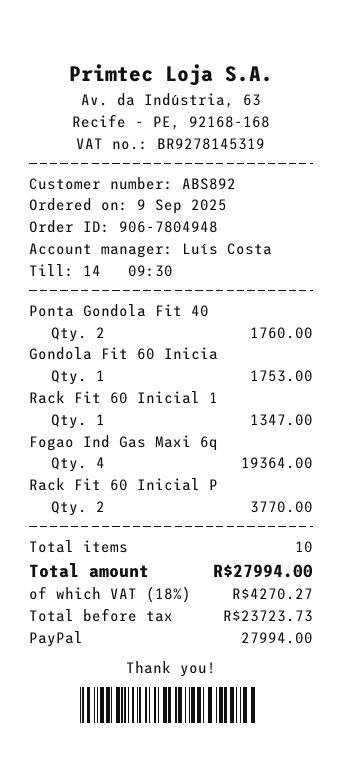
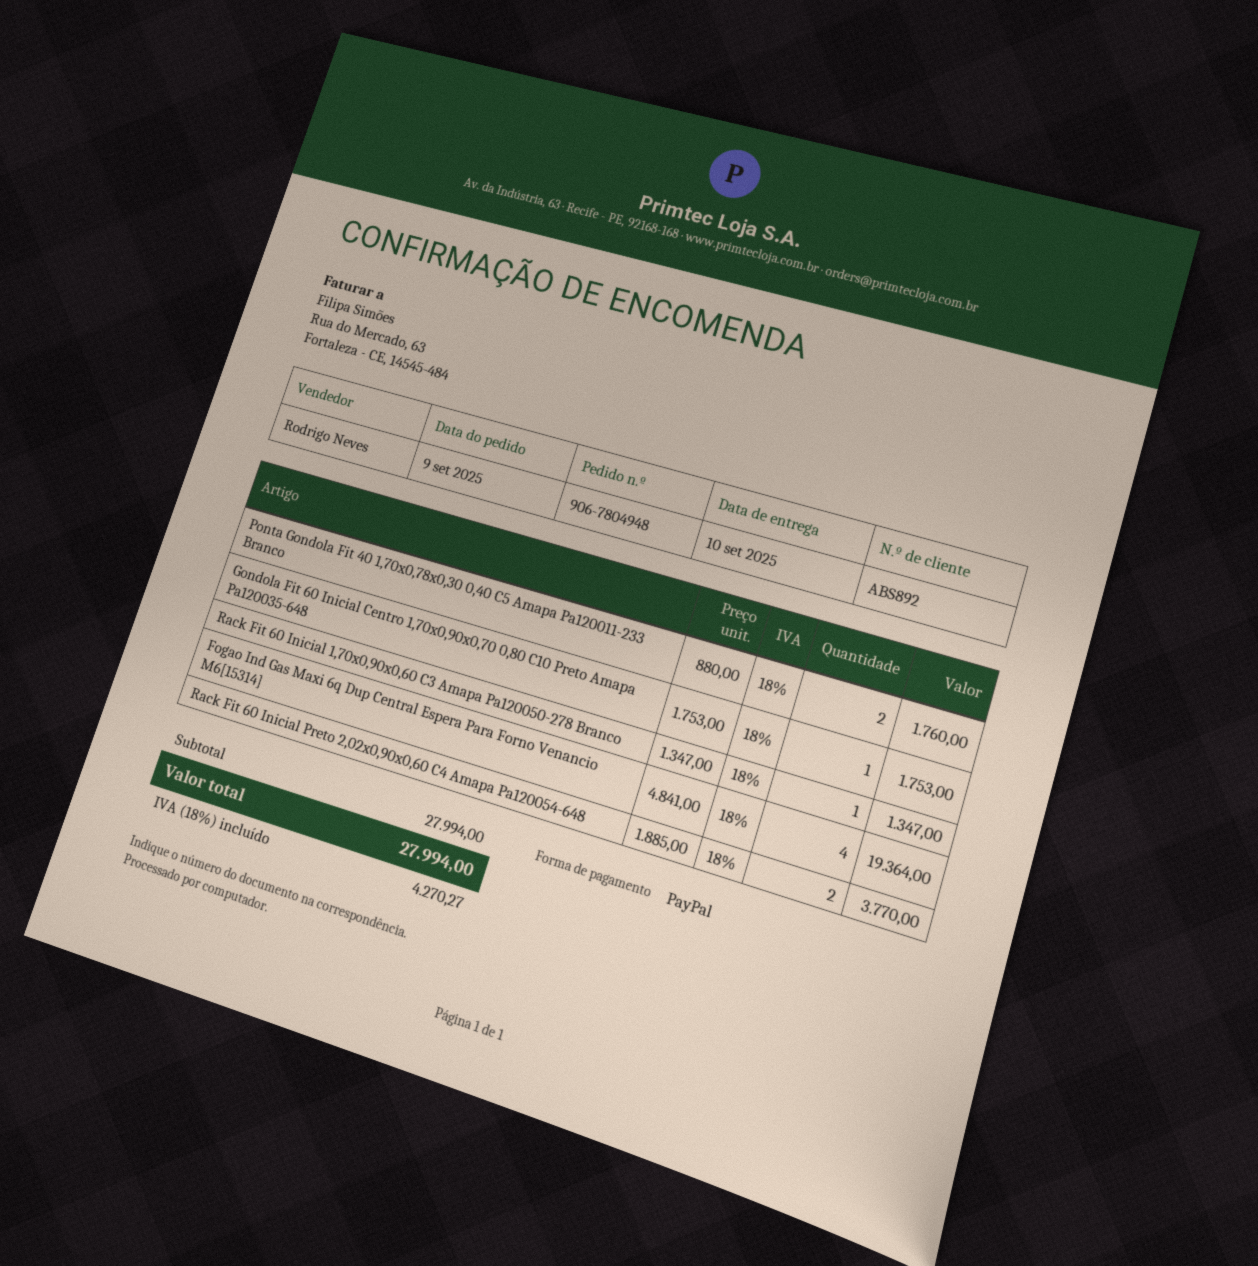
sales rep: Luís Costa -> Rodrigo Neves

